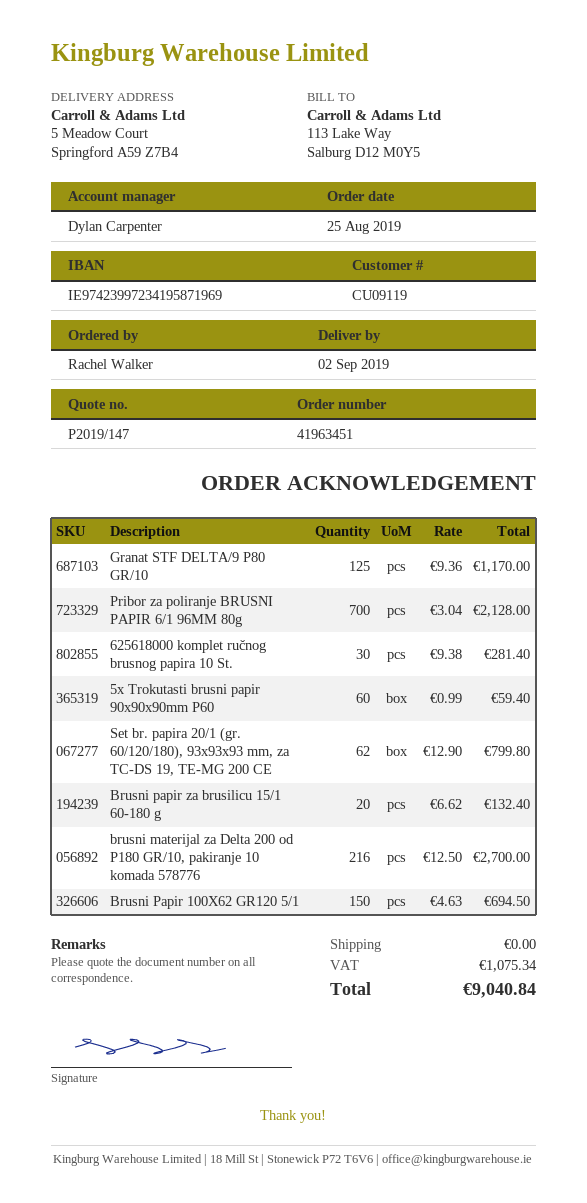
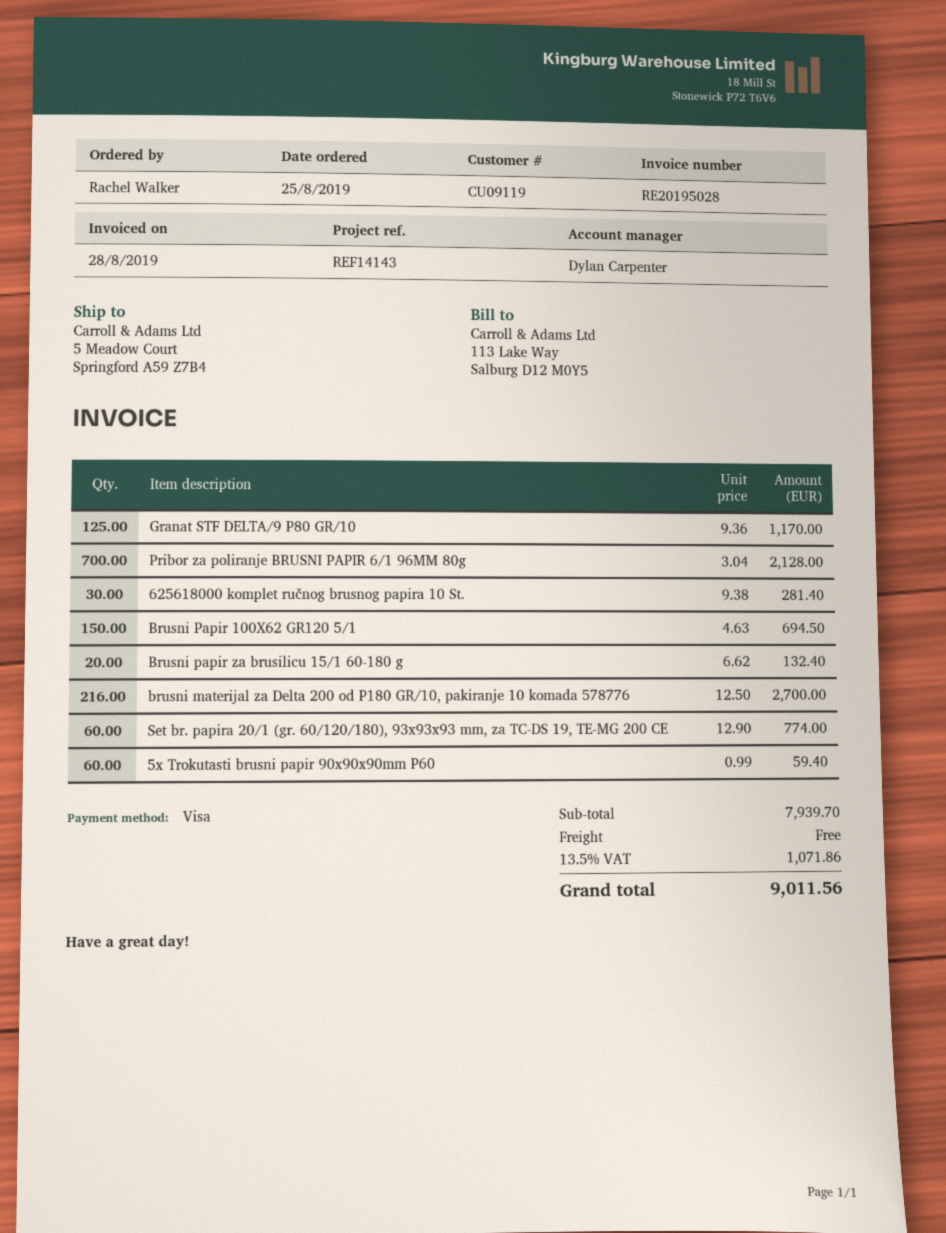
Set br. papira 20/1 (gr. 60/120/180), 93x93x93 mm, za TC-DS 19, TE-MG 200 CE: 62 x 12.90 = 799.80 -> 60 x 12.90 = 774.00
tax: 1075.34 -> 1071.86
total: 9040.84 -> 9011.56

